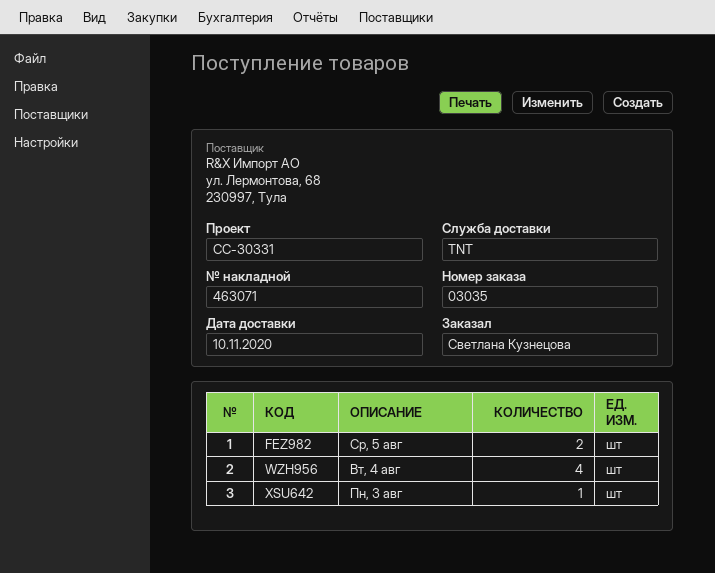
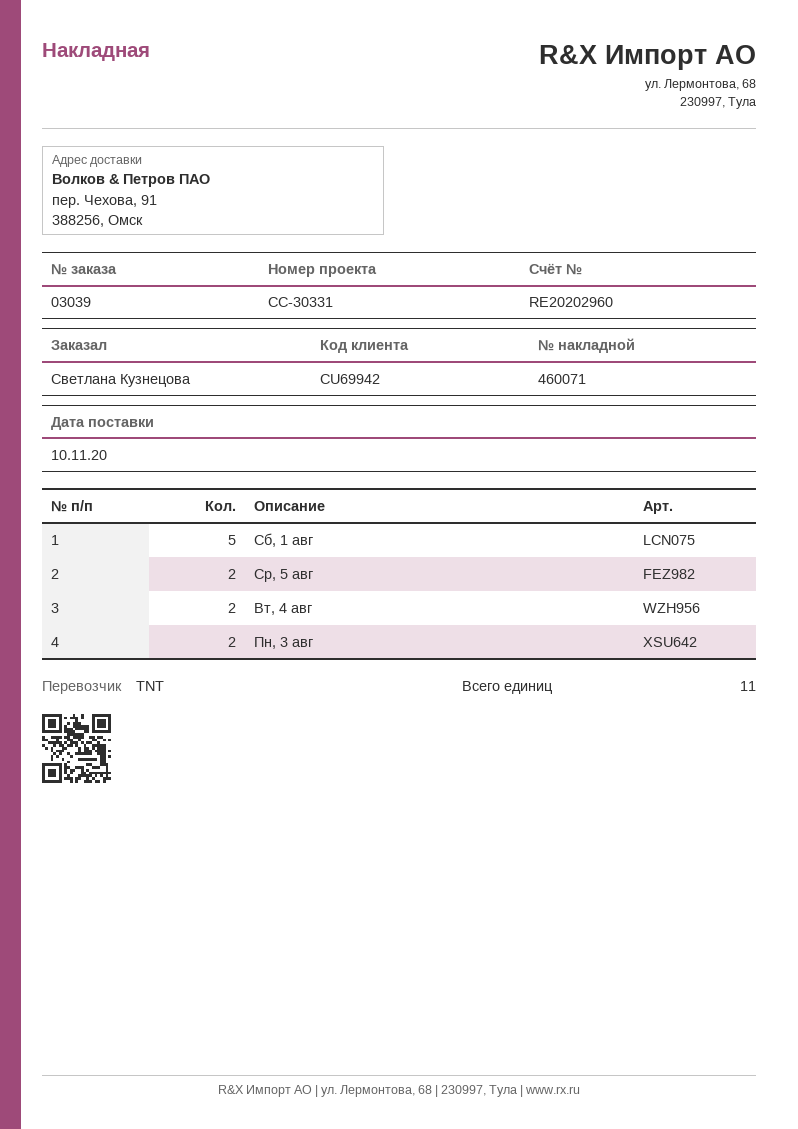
order number: 03035 -> 03039
delivery note number: 463071 -> 460071
Вт, 4 авг: 4 -> 2
Пн, 3 авг: 1 -> 2
Сб, 1 авг: none -> 5

